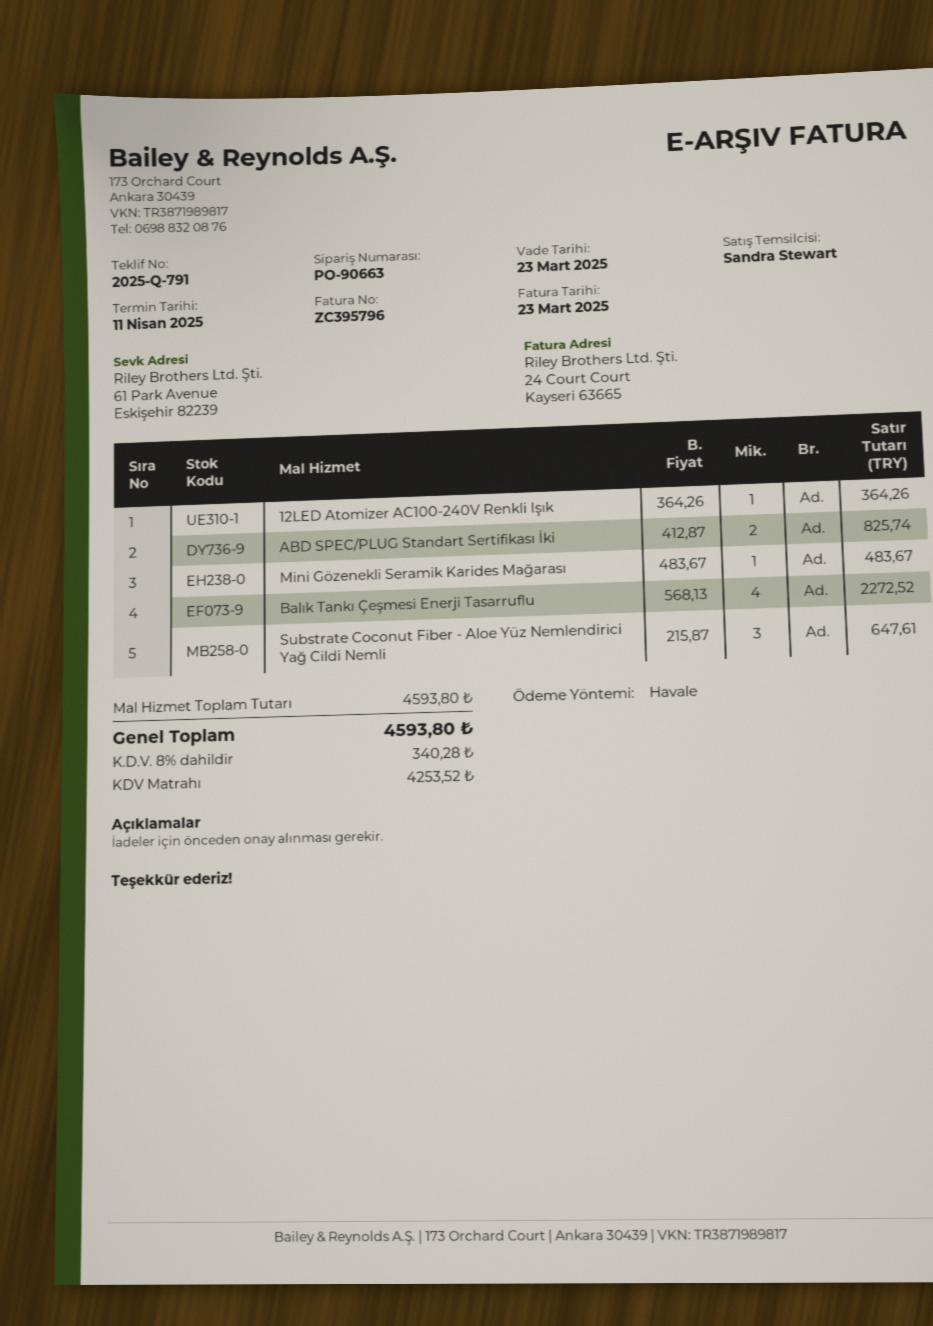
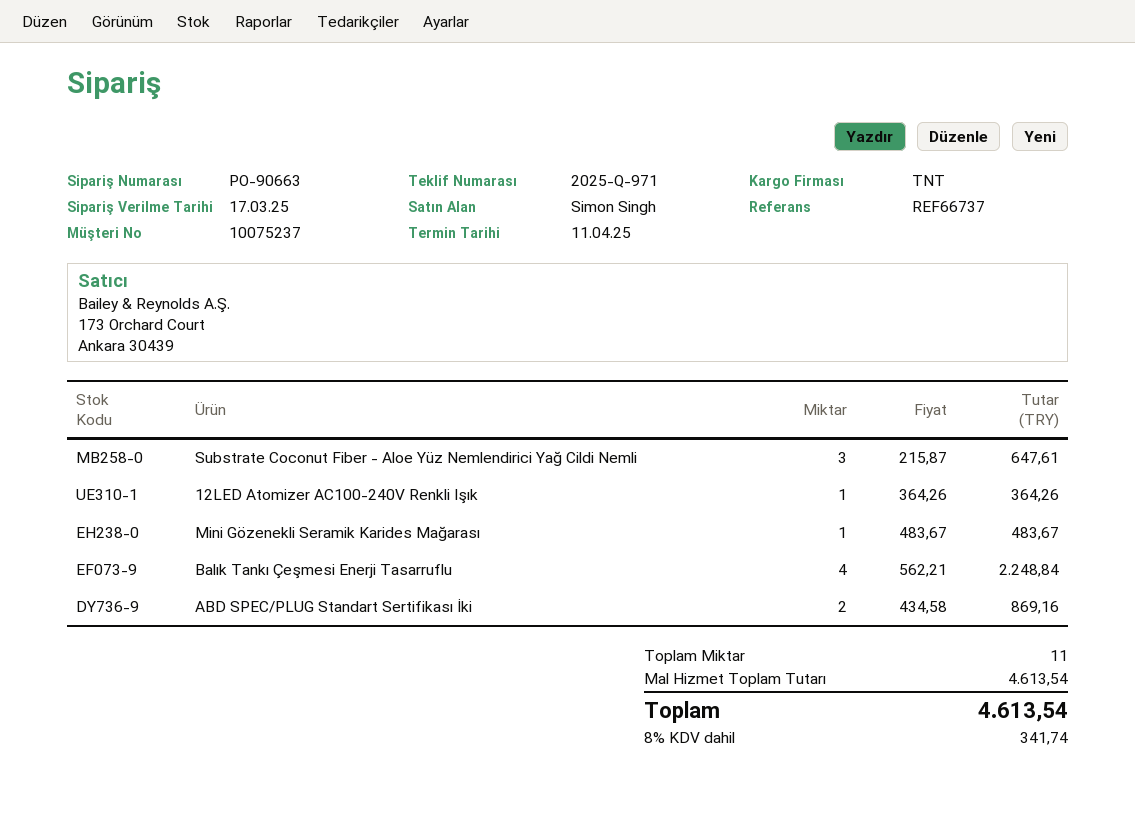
quote number: 2025-Q-791 -> 2025-Q-971
ABD SPEC/PLUG Standart Sertifikası İki: 2 x 412.87 = 825.74 -> 2 x 434.58 = 869.16
Balık Tankı Çeşmesi Enerji Tasarruflu: 4 x 568.13 = 2272.52 -> 4 x 562.21 = 2248.84
subtotal: 4593.80 -> 4613.54
tax: 8% = 340.28 -> 8% = 341.74
total: 4593.80 -> 4613.54

